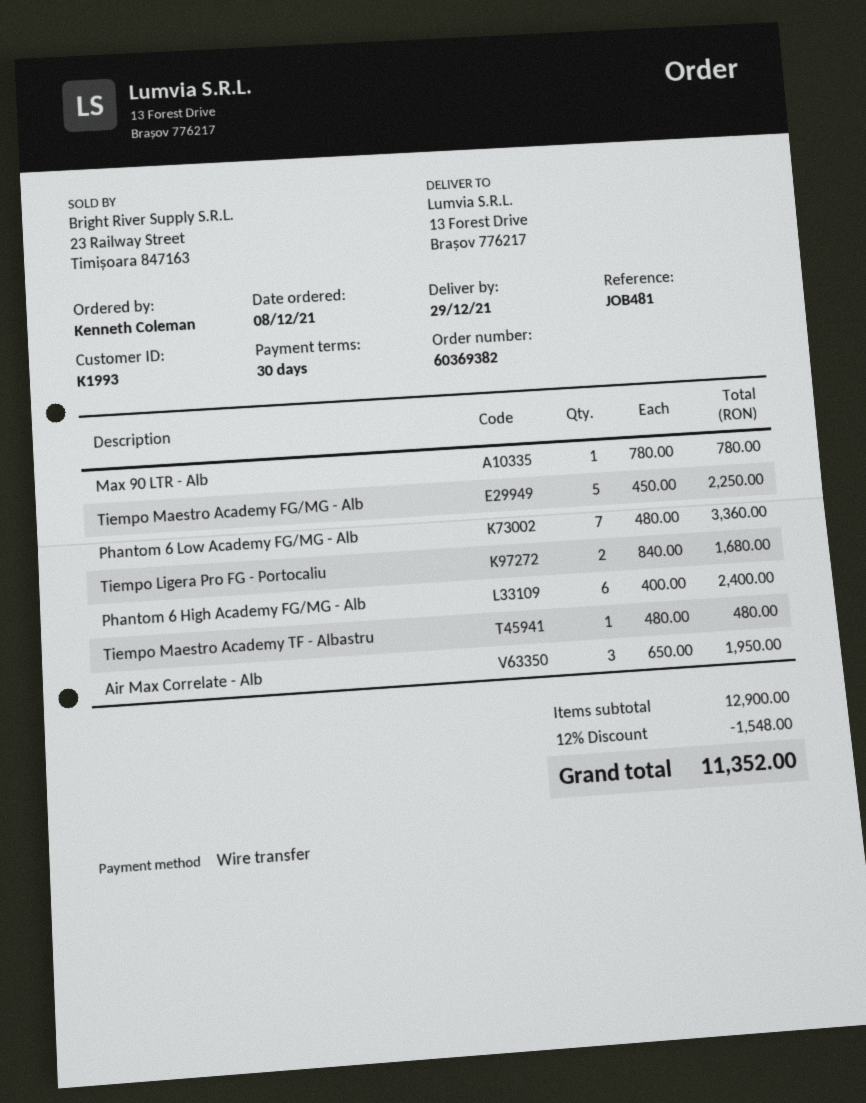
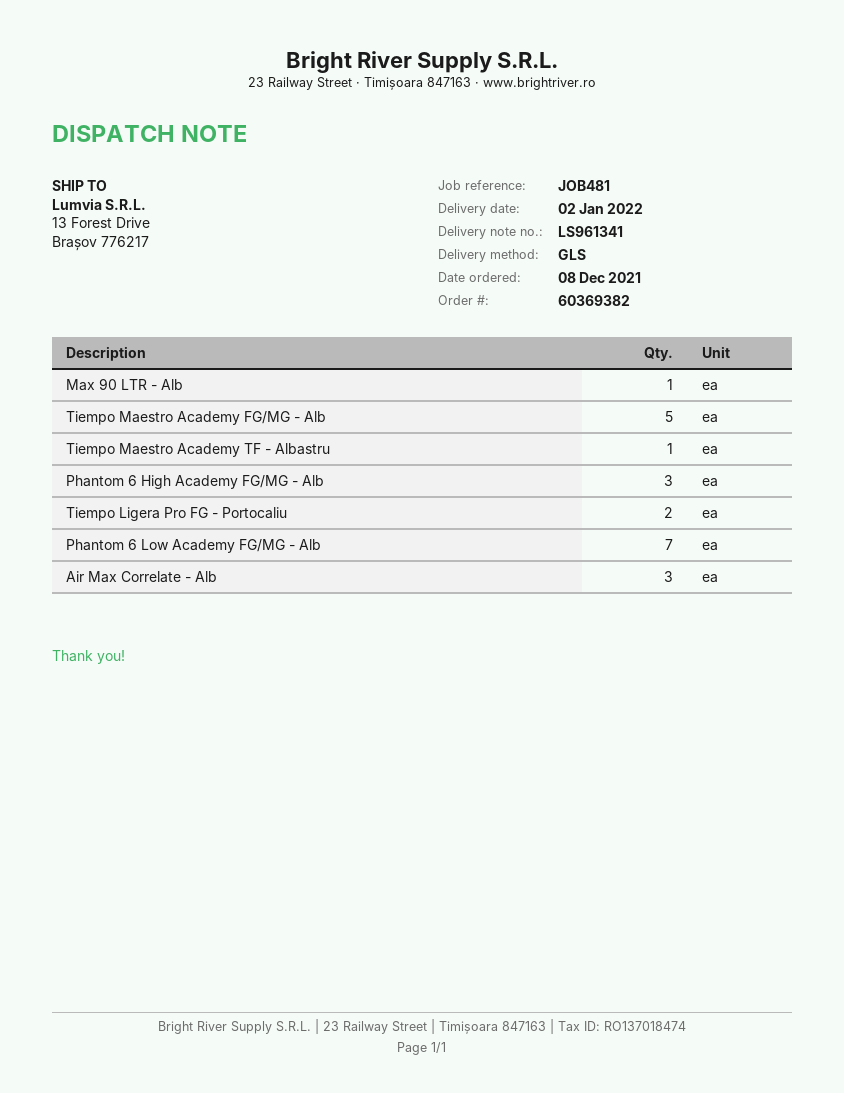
delivery date: 2021-12-29 -> 2022-01-02
Phantom 6 High Academy FG/MG - Alb: 6 -> 3

